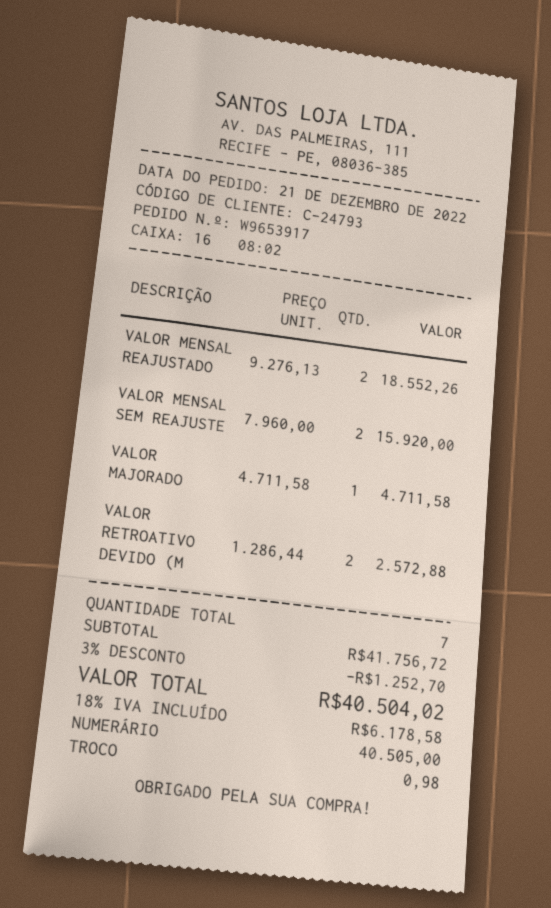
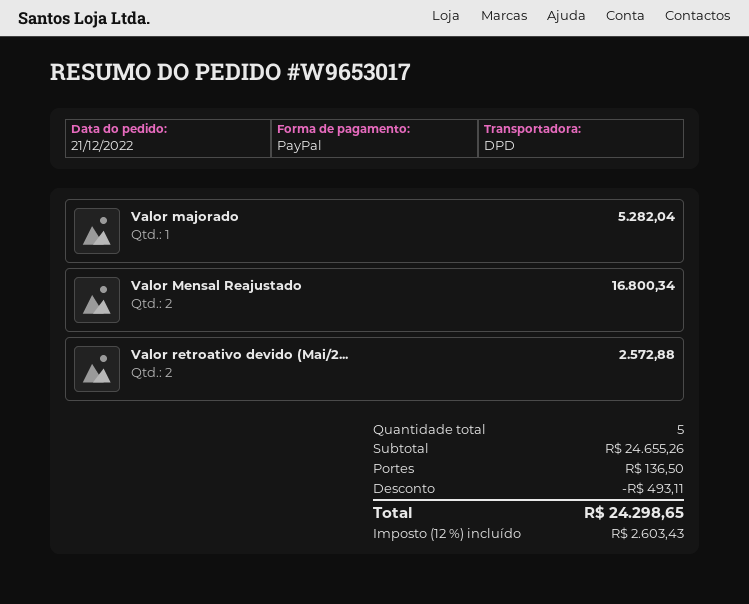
order number: W9653917 -> W9653017
payment method: cash -> PayPal
VALOR MENSAL REAJUSTADO: 2 for 18552.26 -> 2 for 16800.34
VALOR MENSAL SEM REAJUSTE: 2 for 15920.00 -> none
VALOR MAJORADO: 1 for 4711.58 -> 1 for 5282.04
total quantity: 7 -> 5
subtotal: 41756.72 -> 24655.26
discount: 1252.70 -> 493.11
shipping: none -> 136.50
tax: 18% = 6178.58 -> 12% = 2603.43
total: 40504.02 -> 24298.65

